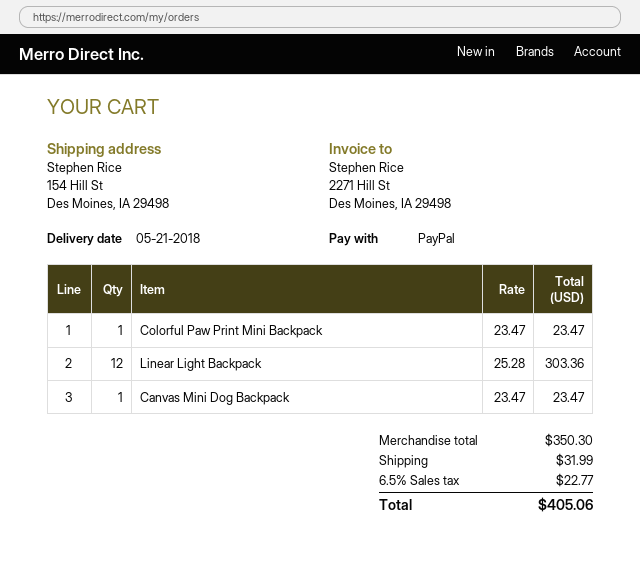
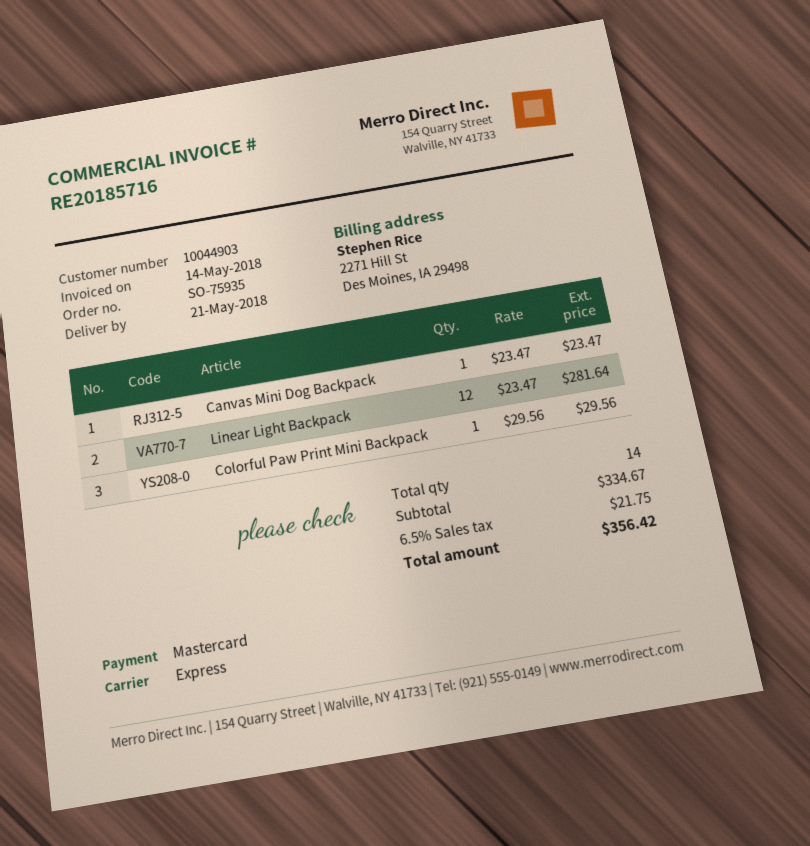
payment method: PayPal -> Mastercard
Colorful Paw Print Mini Backpack: 1 x 23.47 = 23.47 -> 1 x 29.56 = 29.56
Linear Light Backpack: 12 x 25.28 = 303.36 -> 12 x 23.47 = 281.64
subtotal: 350.30 -> 334.67
shipping: 31.99 -> none
tax: 6.5% = 22.77 -> 6.5% = 21.75
total: 405.06 -> 356.42

